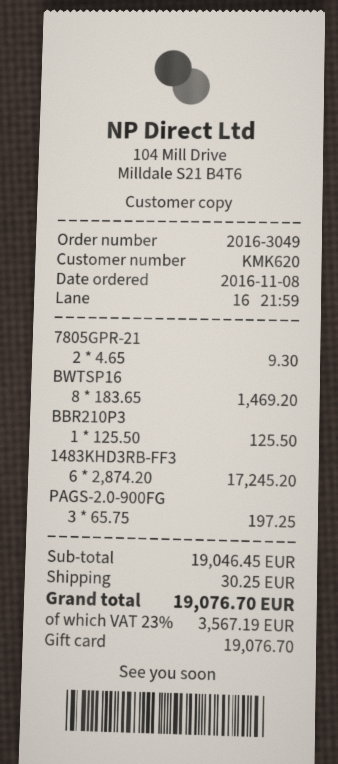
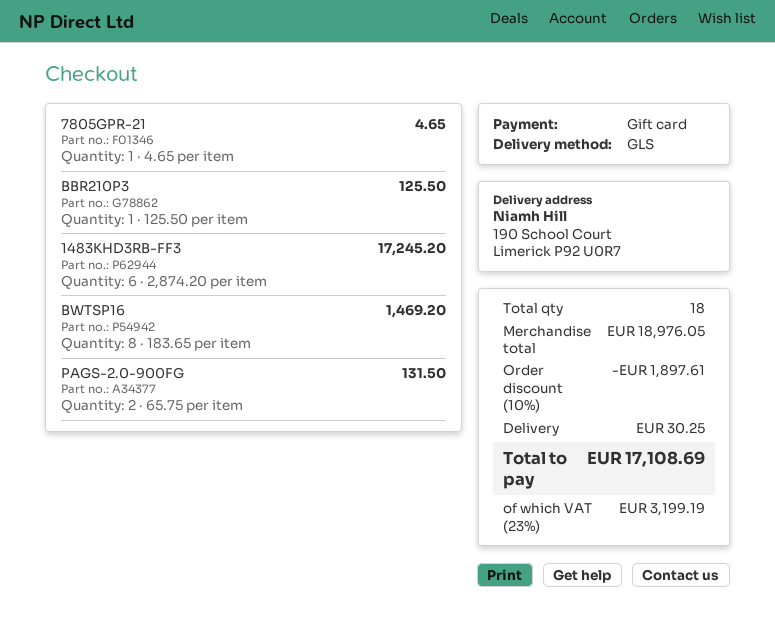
7805GPR-21: 2 x 4.65 = 9.30 -> 1 x 4.65 = 4.65
PAGS-2.0-900FG: 3 x 65.75 = 197.25 -> 2 x 65.75 = 131.50
subtotal: 19046.45 -> 18976.05
discount: none -> 10% = 1897.61
tax: 23% = 3567.19 -> 23% = 3199.19
total: 19076.70 -> 17108.69

